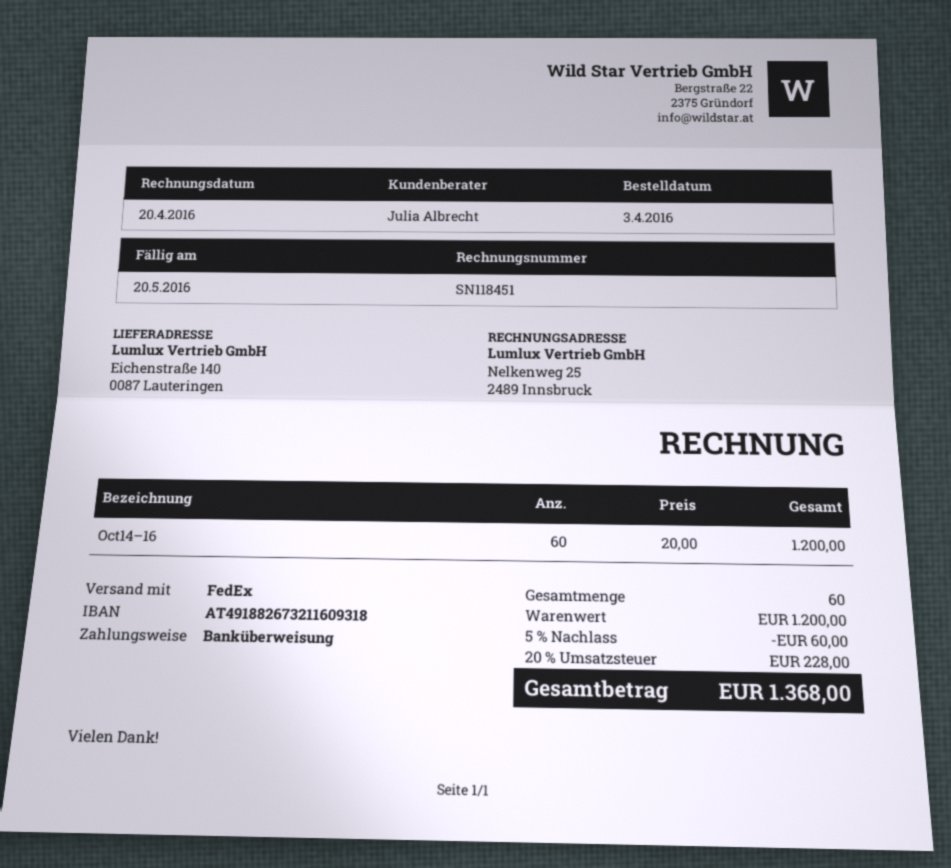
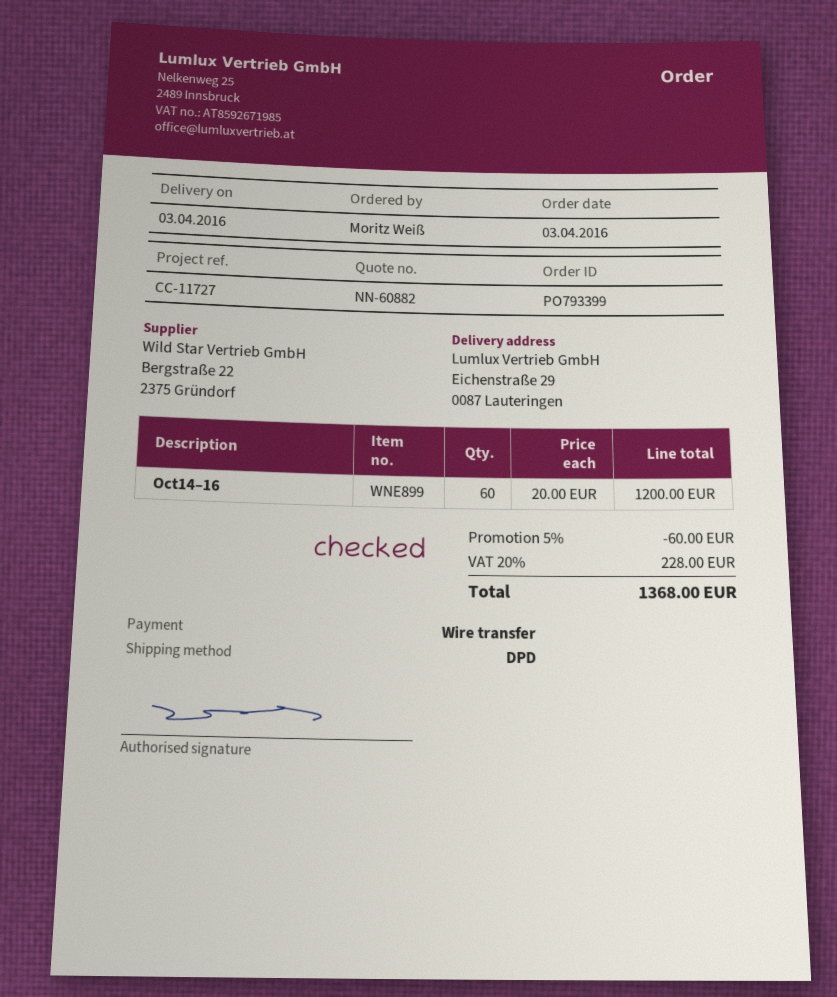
shipping method: FedEx -> DPD
ship to: Eichenstraße 140, 0087 Lauteringen -> Eichenstraße 29, 0087 Lauteringen

